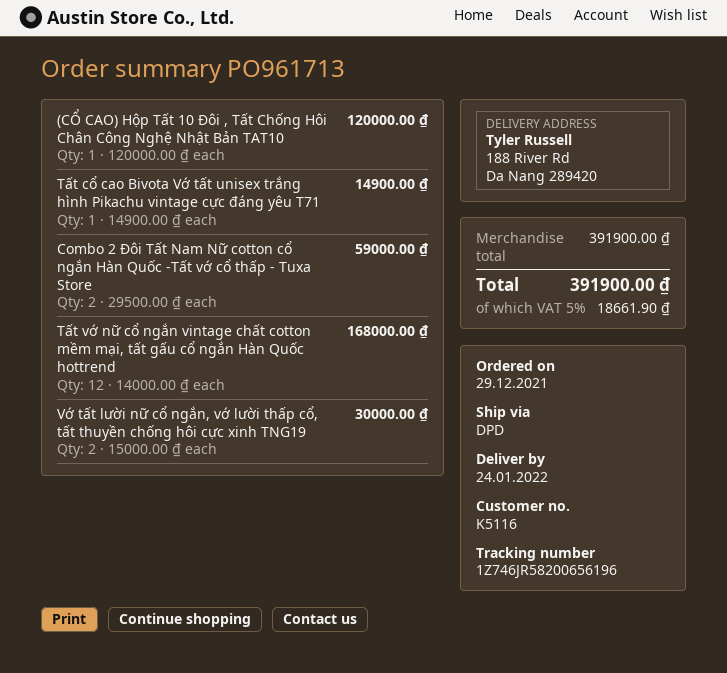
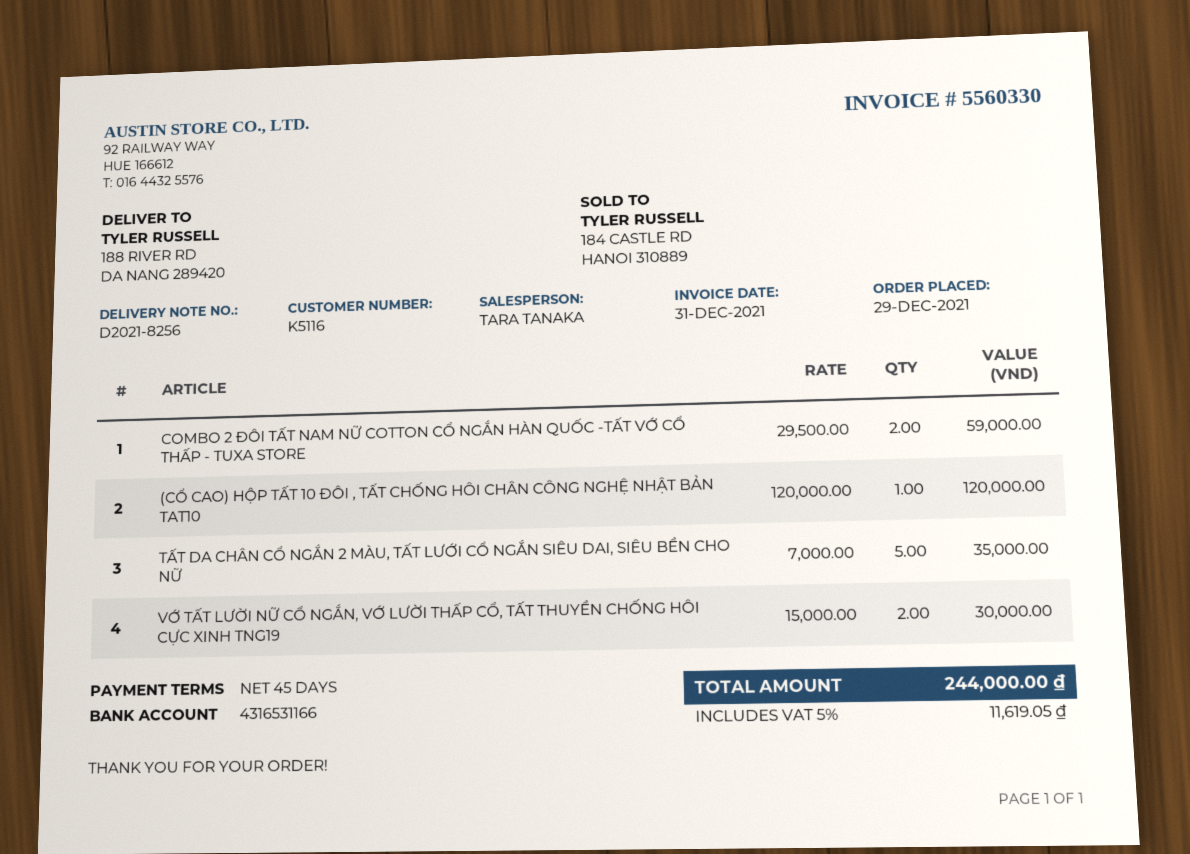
Tất cổ cao Bivota Vớ tất unisex trắng hình Pikachu vintage cực đáng yêu T71: 1 x 14900.00 = 14900.00 -> none
Tất vớ nữ cổ ngắn vintage chất cotton mềm mại, tất gấu cổ ngắn Hàn Quốc hottrend: 12 x 14000.00 = 168000.00 -> none
TẤT DA CHÂN CỔ NGẮN 2 MÀU, TẤT LƯỚI CỔ NGẮN SIÊU DAI, SIÊU BỀN CHO NỮ: none -> 5 x 7000.00 = 35000.00
tax: 5% = 18661.90 -> 5% = 11619.05
total: 391900.00 -> 244000.00

